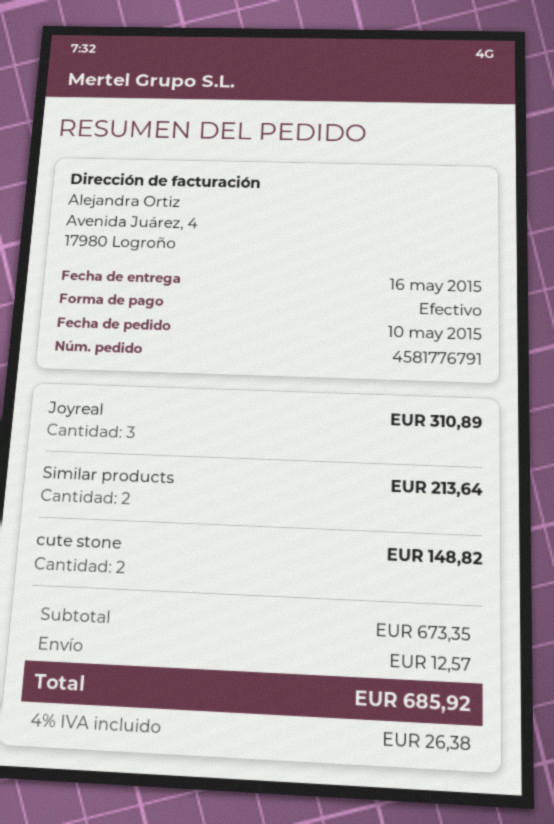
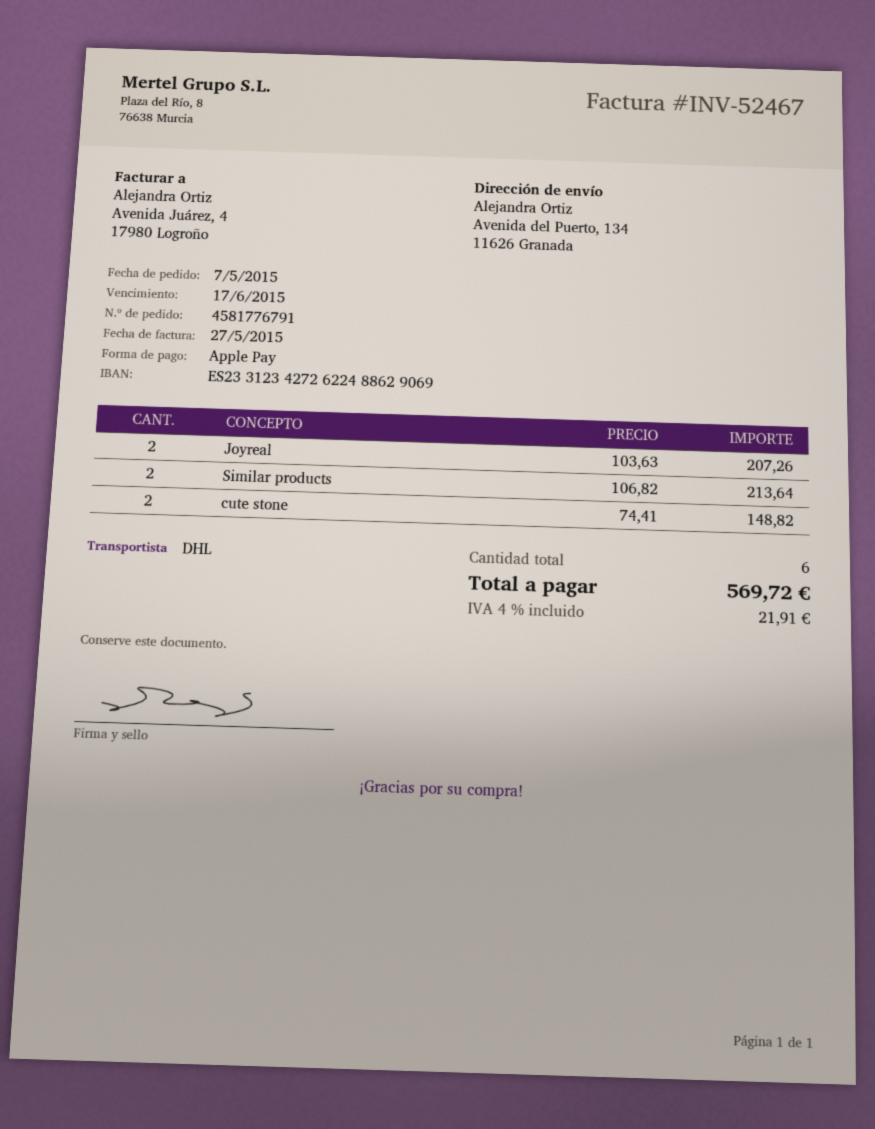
order date: 2015-05-10 -> 2015-05-07
payment method: cash -> Apple Pay
Joyreal: 3 for 310.89 -> 2 for 207.26
shipping: 12.57 -> none
tax: 4% = 26.38 -> 4% = 21.91
total: 685.92 -> 569.72

